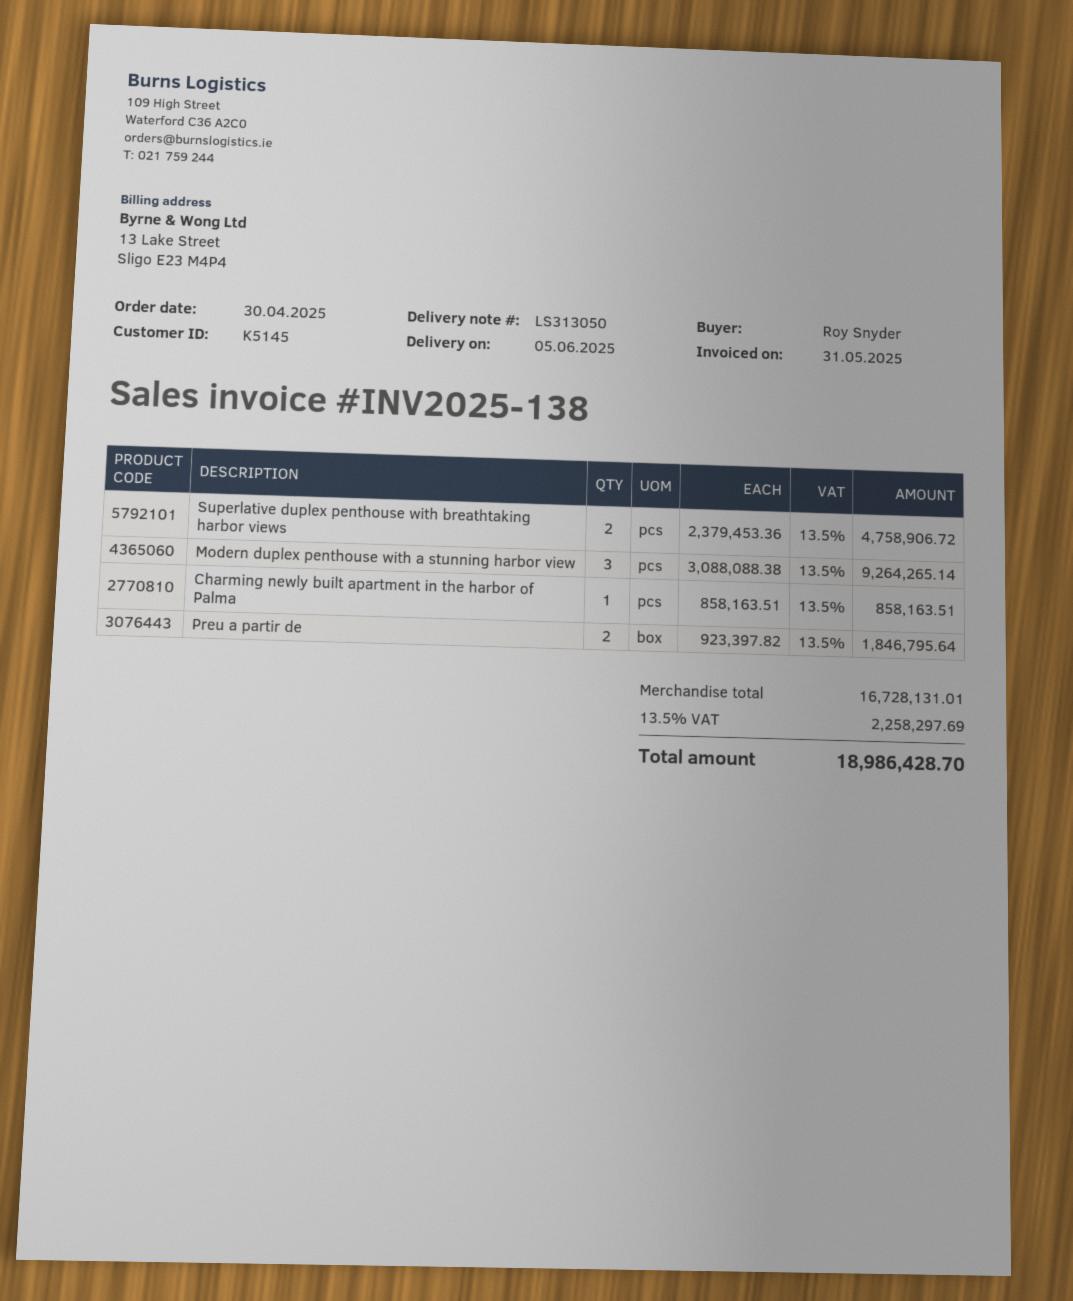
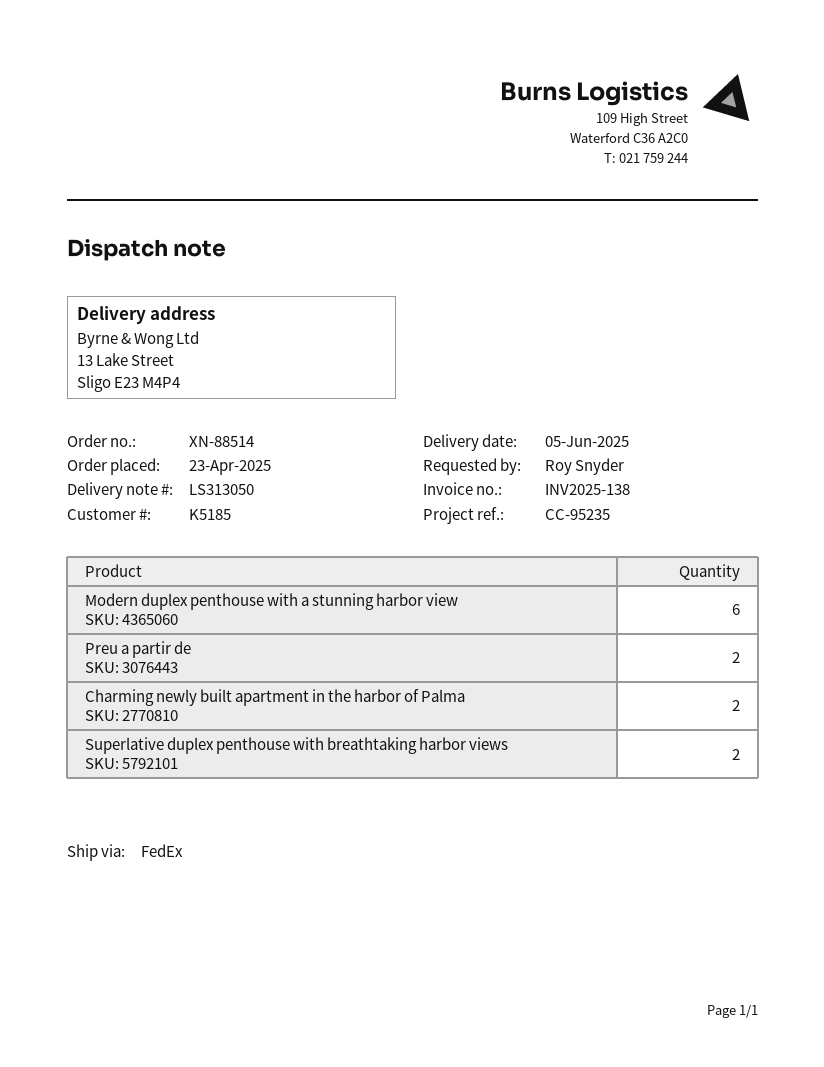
order date: 2025-04-30 -> 2025-04-23
customer number: K5145 -> K5185
Modern duplex penthouse with a stunning harbor view: 3 -> 6
Charming newly built apartment in the harbor of Palma: 1 -> 2

